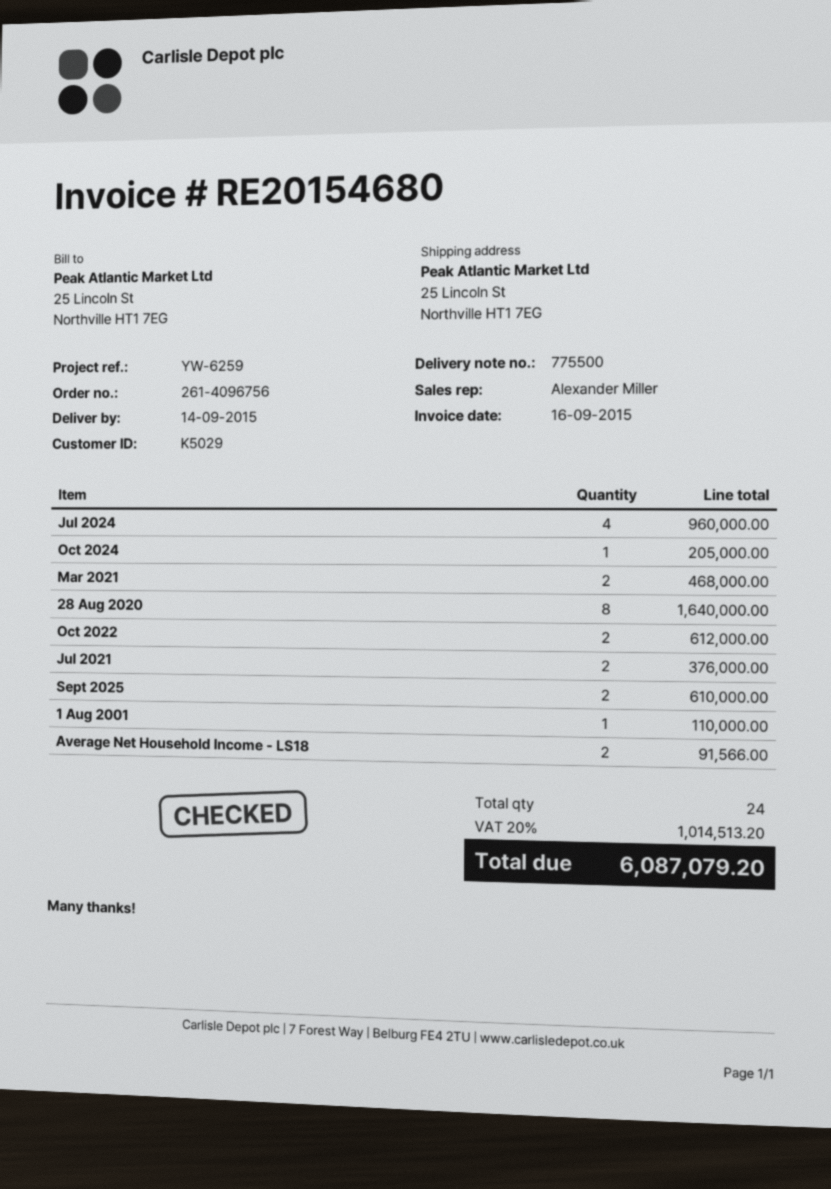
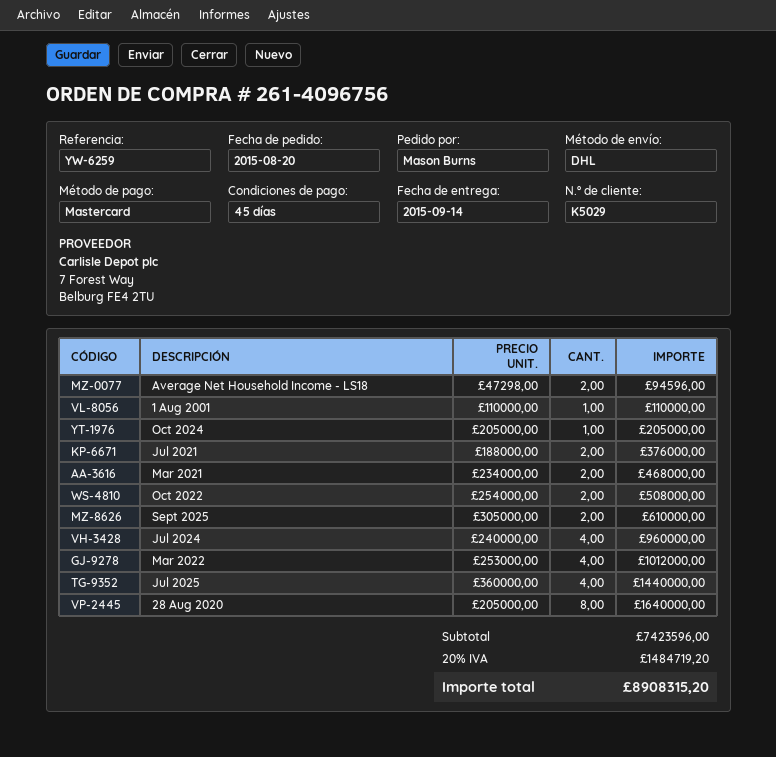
Oct 2022: 2 for 612000.00 -> 2 for 508000.00
Average Net Household Income - LS18: 2 for 91566.00 -> 2 for 94596.00
Mar 2022: none -> 4 for 1012000.00
Jul 2025: none -> 4 for 1440000.00
tax: 20% = 1014513.20 -> 20% = 1484719.20
total: 6087079.20 -> 8908315.20

